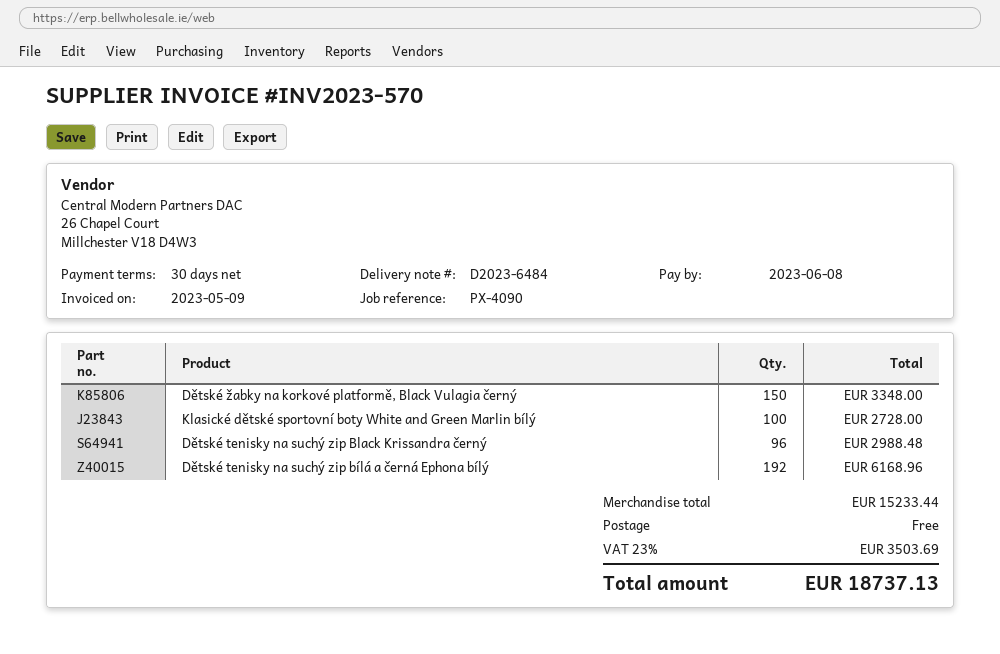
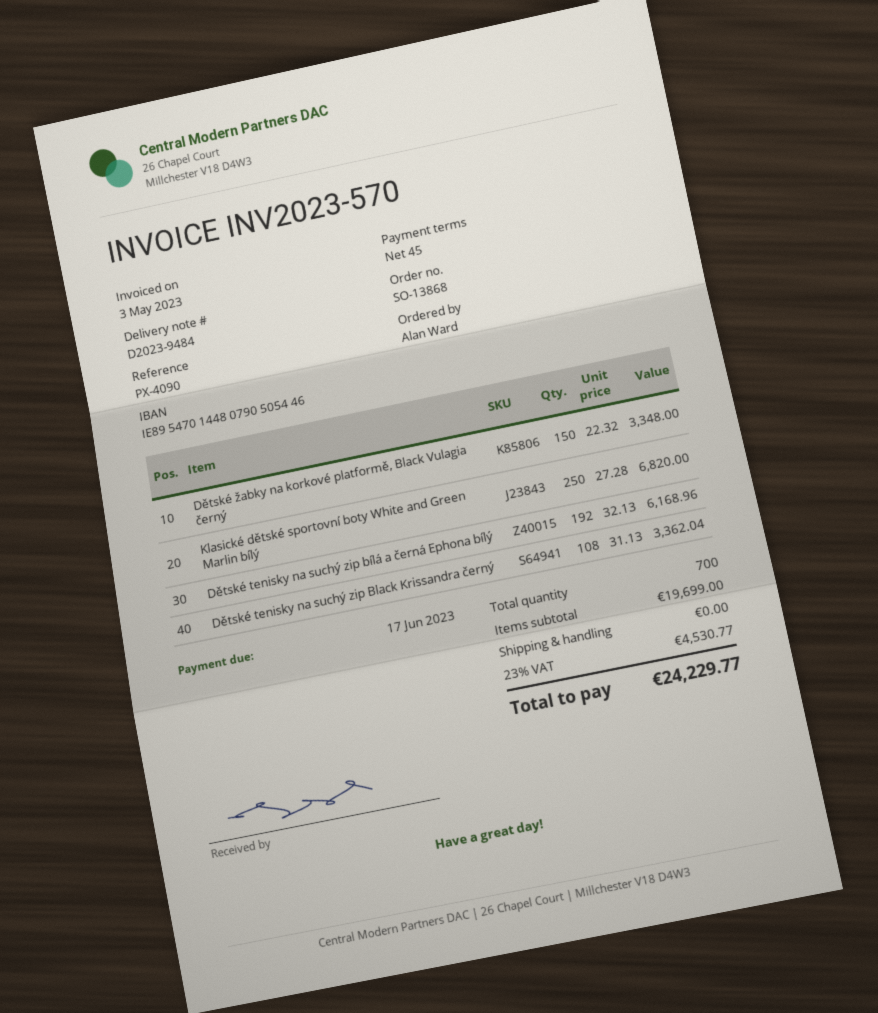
delivery note number: D2023-6484 -> D2023-9484
invoice date: 2023-05-09 -> 2023-05-03
payment terms: 30 days -> 45 days
due date: 2023-06-08 -> 2023-06-17
Klasické dětské sportovní boty White and Green Marlin bílý: 100 for 2728.00 -> 250 for 6820.00
Dětské tenisky na suchý zip Black Krissandra černý: 96 for 2988.48 -> 108 for 3362.04
subtotal: 15233.44 -> 19699.00
tax: 23% = 3503.69 -> 23% = 4530.77
total: 18737.13 -> 24229.77

